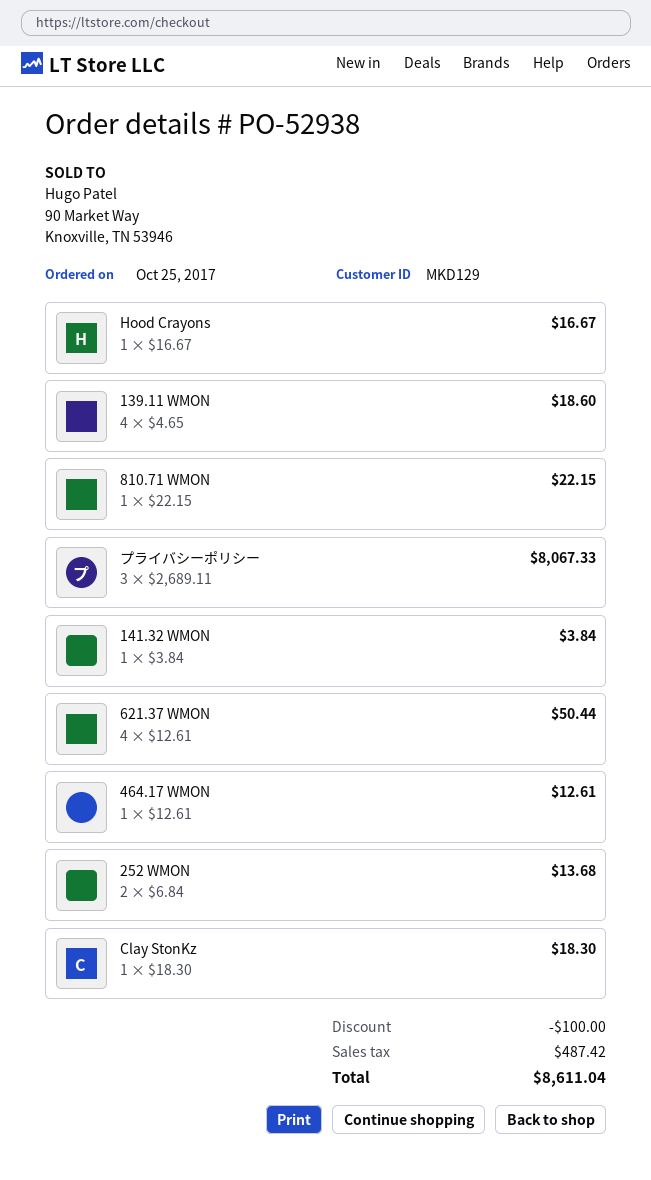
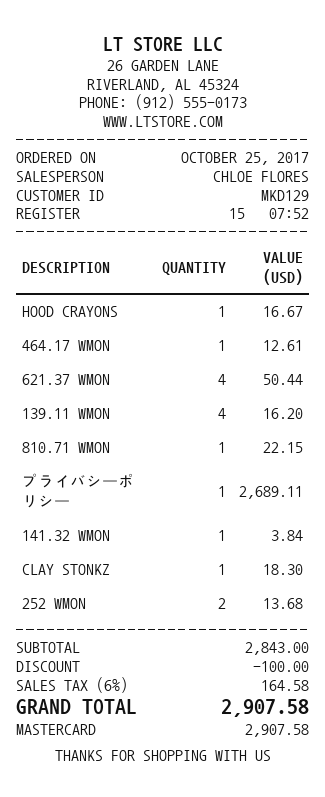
139.11 WMON: 4 for 18.60 -> 4 for 16.20
プライバシーポリシー: 3 for 8067.33 -> 1 for 2689.11
tax: 487.42 -> 164.58
total: 8611.04 -> 2907.58

